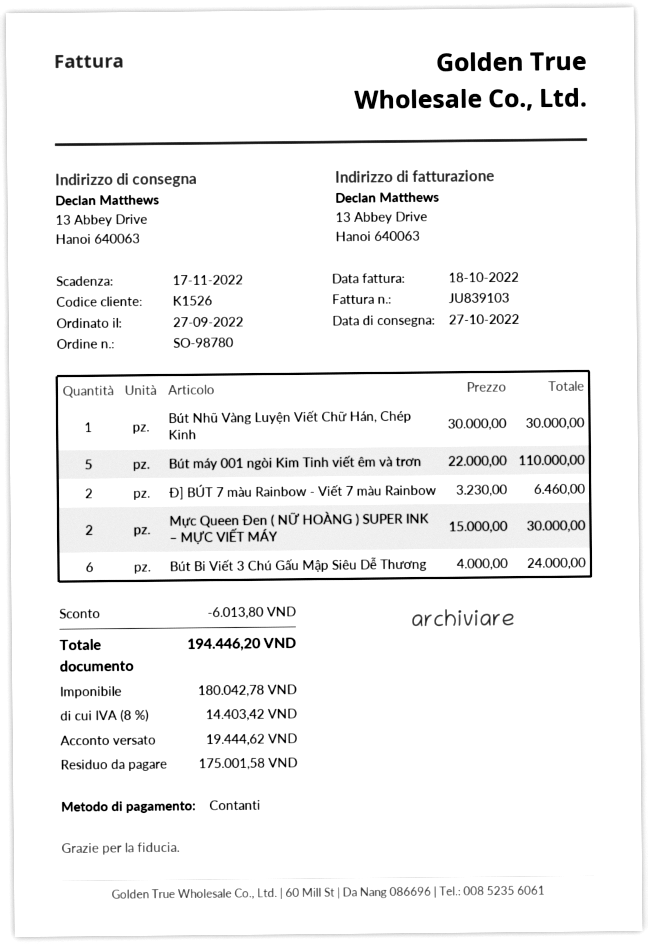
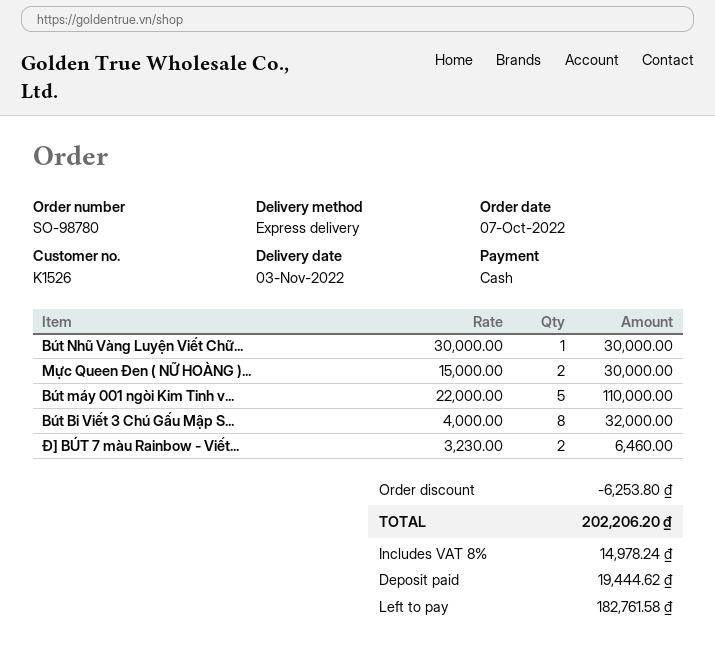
order date: 2022-09-27 -> 2022-10-07
delivery date: 2022-10-27 -> 2022-11-03
Bút Bi Viết 3 Chú Gấu Mập Siêu Dễ Thương: 6 x 4000.00 = 24000.00 -> 8 x 4000.00 = 32000.00
discount: 6013.80 -> 6253.80
tax: 8% = 14403.42 -> 8% = 14978.24
total: 194446.20 -> 202206.20
balance: 175001.58 -> 182761.58

